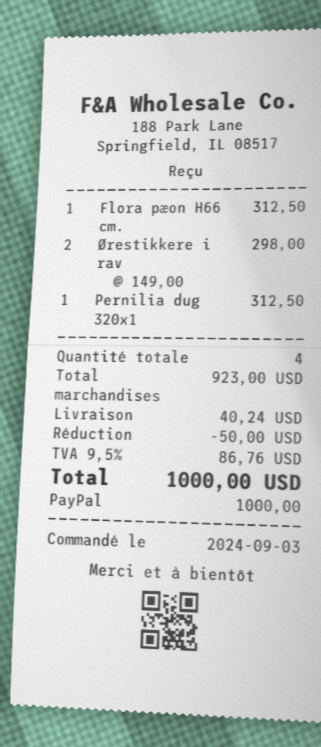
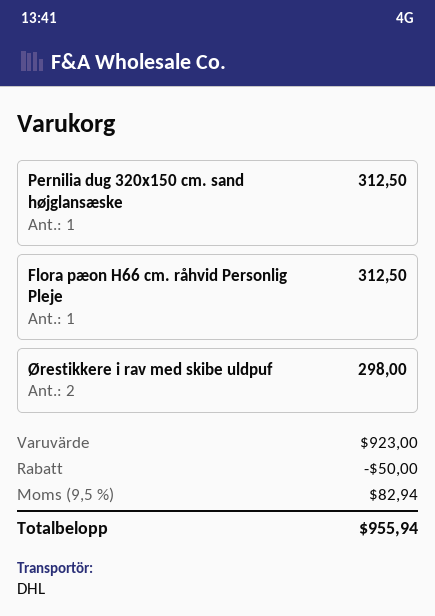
shipping: 40.24 -> none
tax: 9.5% = 86.76 -> 9.5% = 82.94
total: 1000.00 -> 955.94

